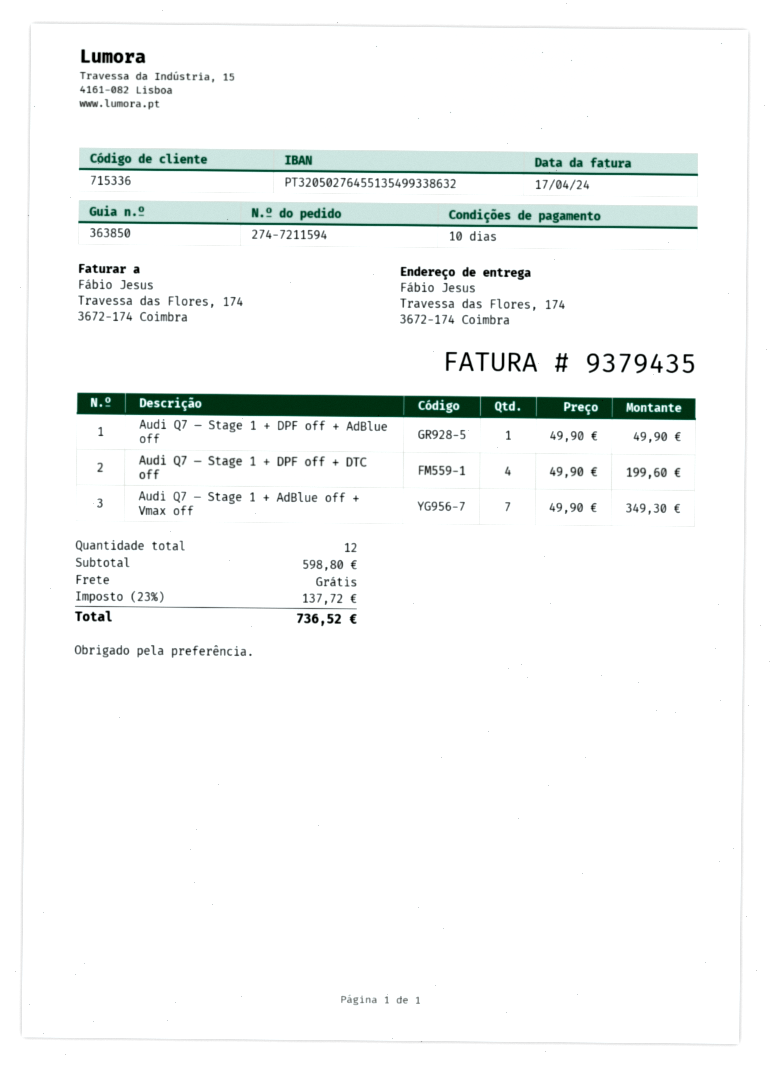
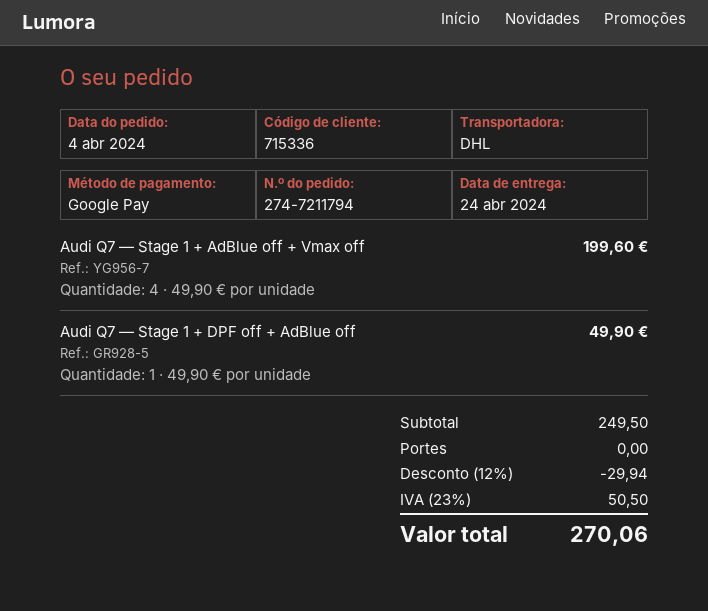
order number: 274-7211594 -> 274-7211794
Audi Q7 — Stage 1 + DPF off + DTC off: 4 x 49.90 = 199.60 -> none
Audi Q7 — Stage 1 + AdBlue off + Vmax off: 7 x 49.90 = 349.30 -> 4 x 49.90 = 199.60
subtotal: 598.80 -> 249.50
discount: none -> 12% = 29.94
tax: 23% = 137.72 -> 23% = 50.50
total: 736.52 -> 270.06

